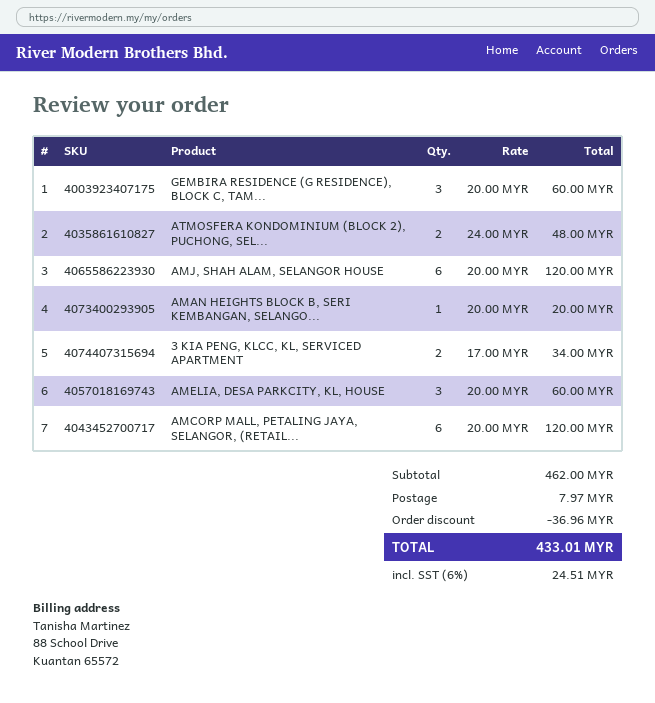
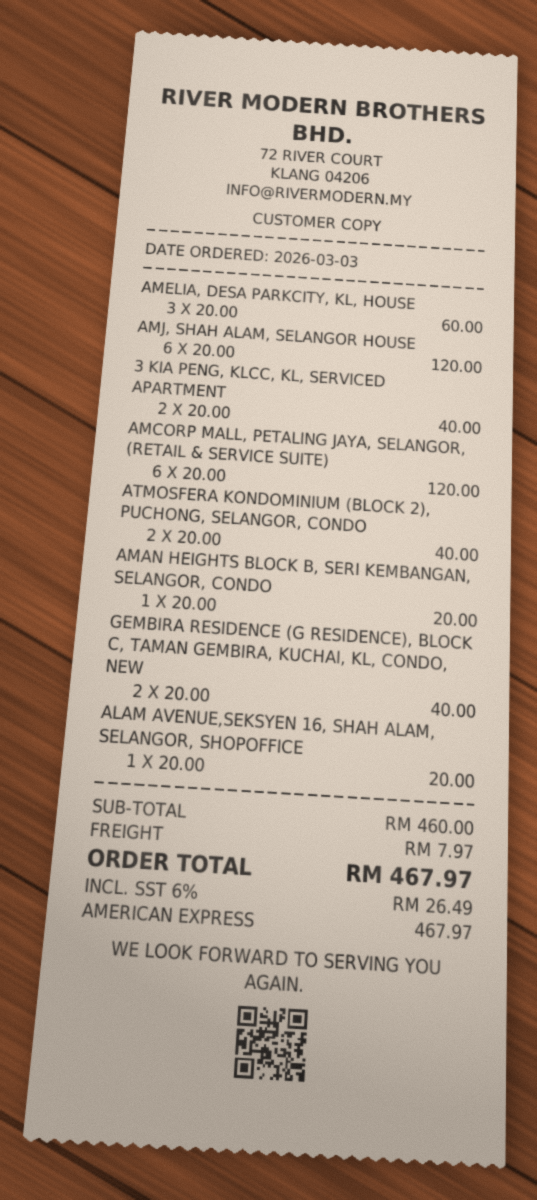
GEMBIRA RESIDENCE (G RESIDENCE), BLOCK C, TAM...: 3 x 20.00 = 60.00 -> 2 x 20.00 = 40.00
ATMOSFERA KONDOMINIUM (BLOCK 2), PUCHONG, SEL...: 2 x 24.00 = 48.00 -> 2 x 20.00 = 40.00
3 KIA PENG, KLCC, KL, SERVICED APARTMENT: 2 x 17.00 = 34.00 -> 2 x 20.00 = 40.00
ALAM AVENUE,SEKSYEN 16, SHAH ALAM, SELANGOR, SHOPOFFICE: none -> 1 x 20.00 = 20.00
subtotal: 462.00 -> 460.00
discount: 36.96 -> none
tax: 6% = 24.51 -> 6% = 26.49
total: 433.01 -> 467.97

